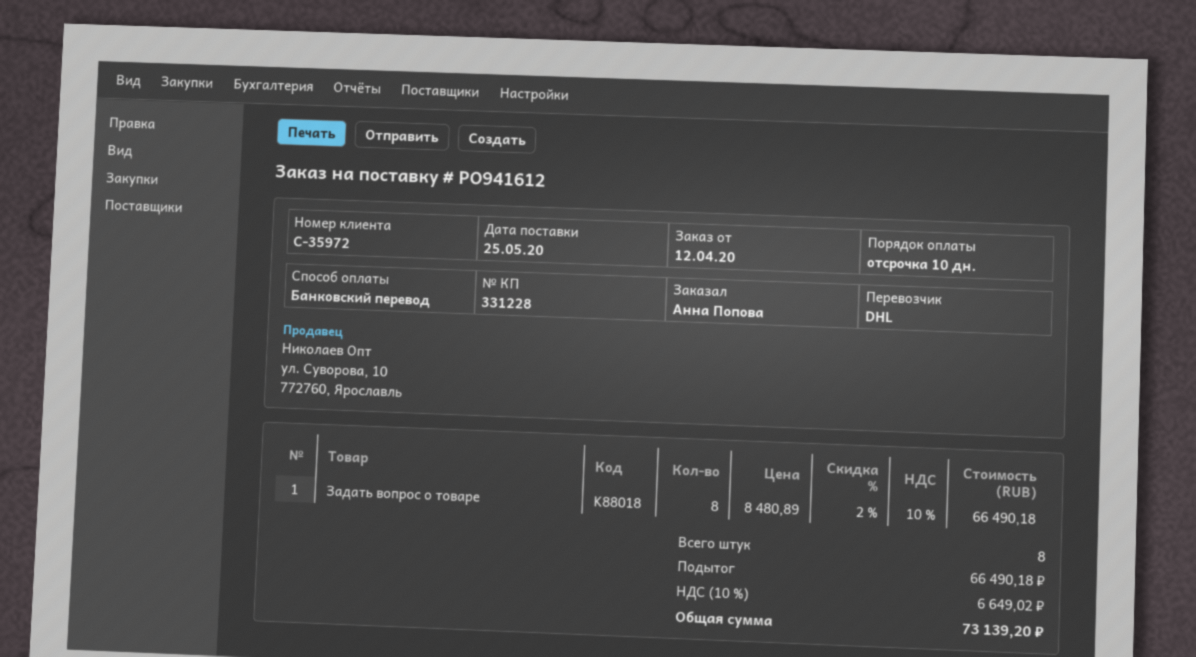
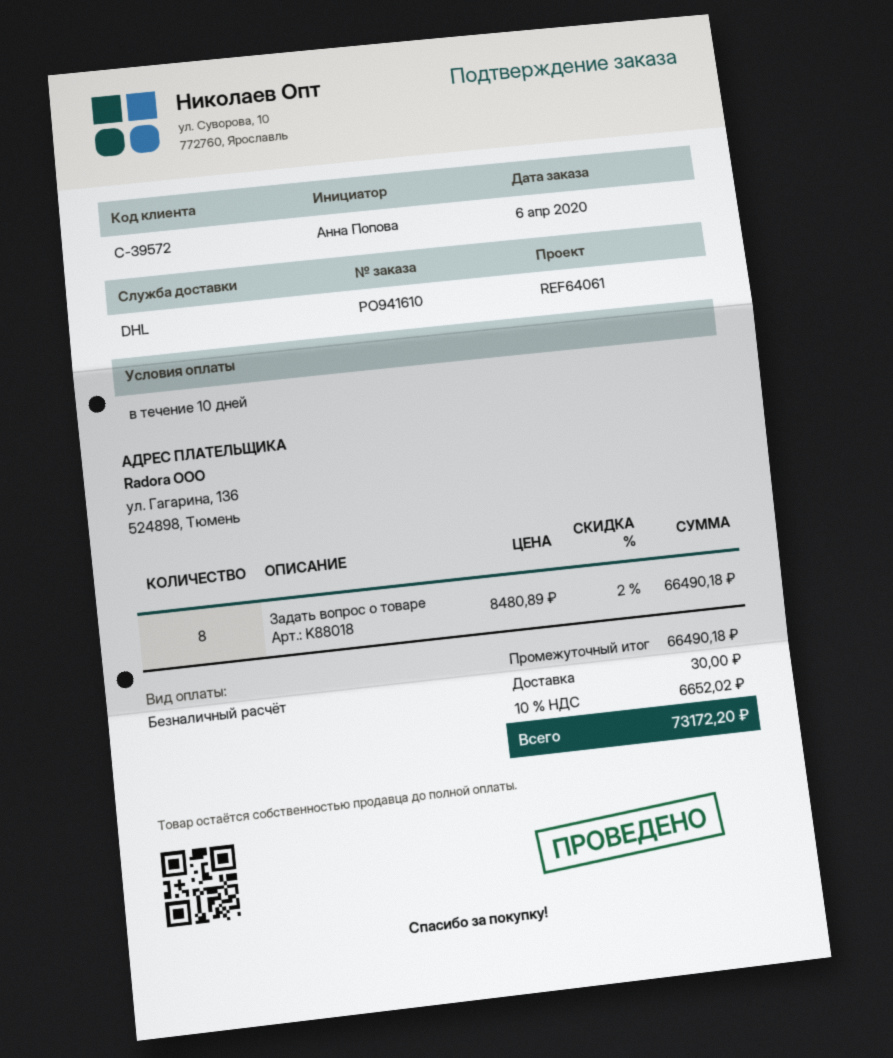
order number: PO941612 -> PO941610
order date: 2020-04-12 -> 2020-04-06
customer number: C-35972 -> C-39572
shipping: none -> 30.00
tax: 10% = 6649.02 -> 10% = 6652.02
total: 73139.20 -> 73172.20

